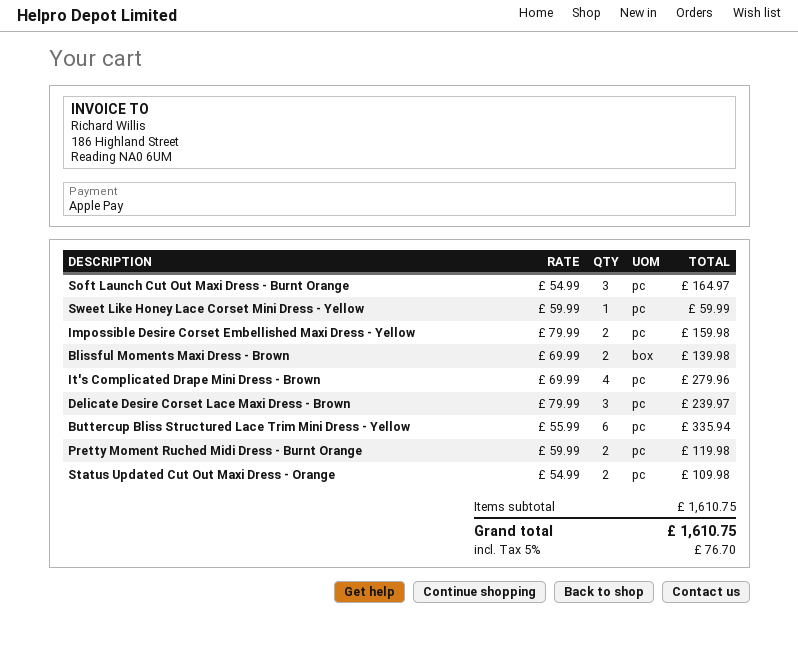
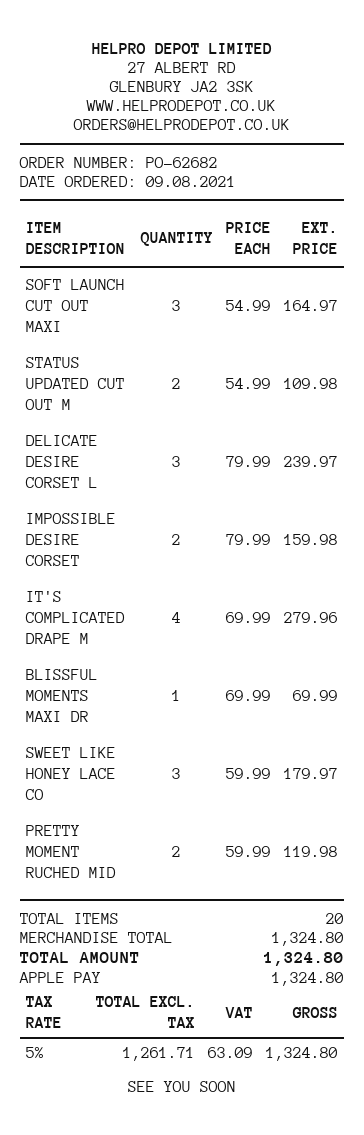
Sweet Like Honey Lace Corset Mini Dress - Yellow: 1 x 59.99 = 59.99 -> 3 x 59.99 = 179.97
Blissful Moments Maxi Dress - Brown: 2 x 69.99 = 139.98 -> 1 x 69.99 = 69.99
Buttercup Bliss Structured Lace Trim Mini Dress - Yellow: 6 x 55.99 = 335.94 -> none
subtotal: 1610.75 -> 1324.80
tax: 5% = 76.70 -> 5% = 63.09
total: 1610.75 -> 1324.80

